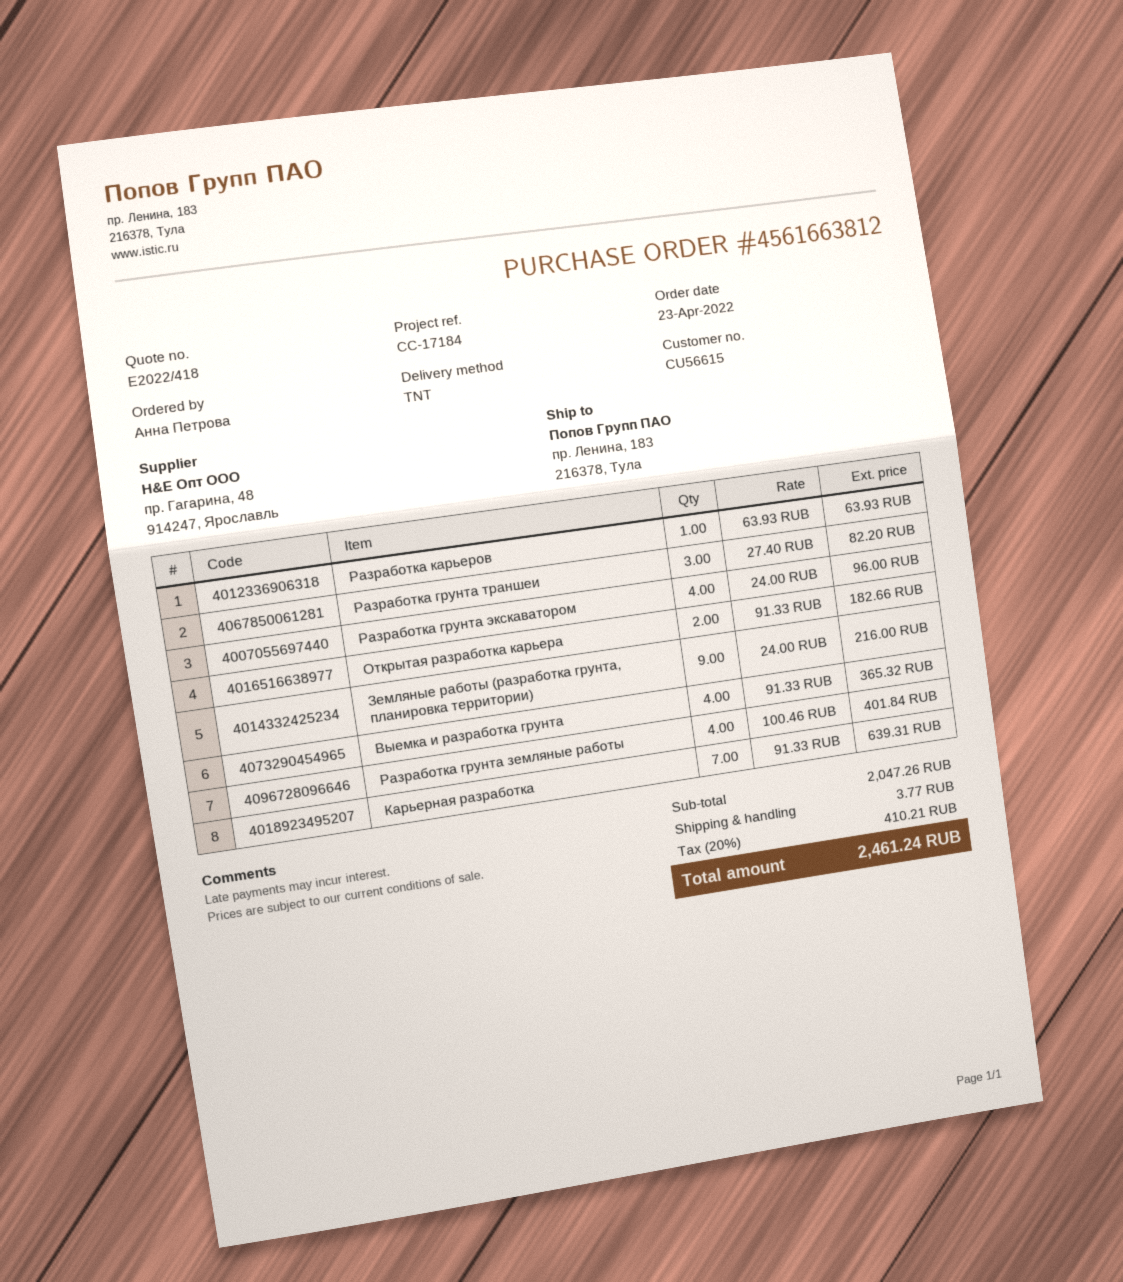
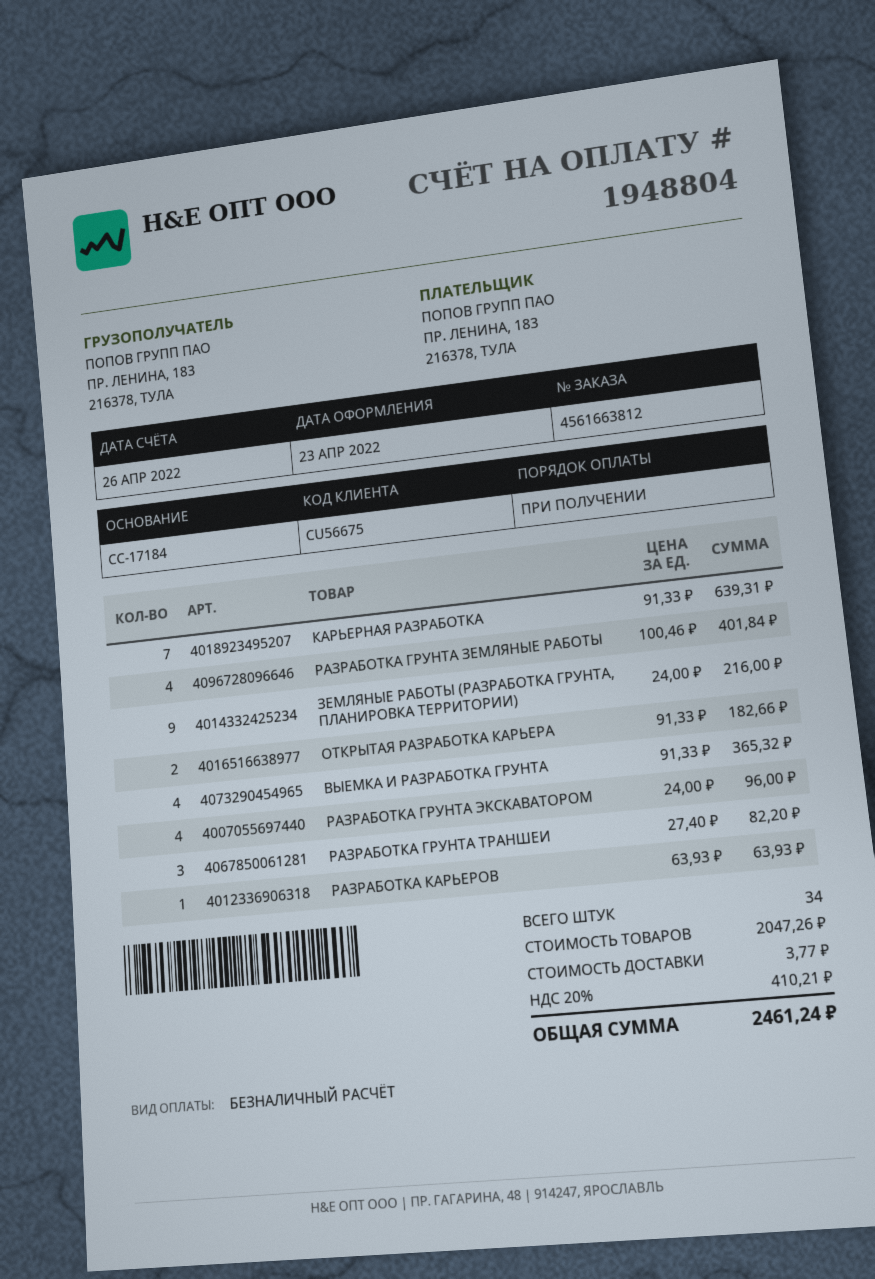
customer number: CU56615 -> CU56675

